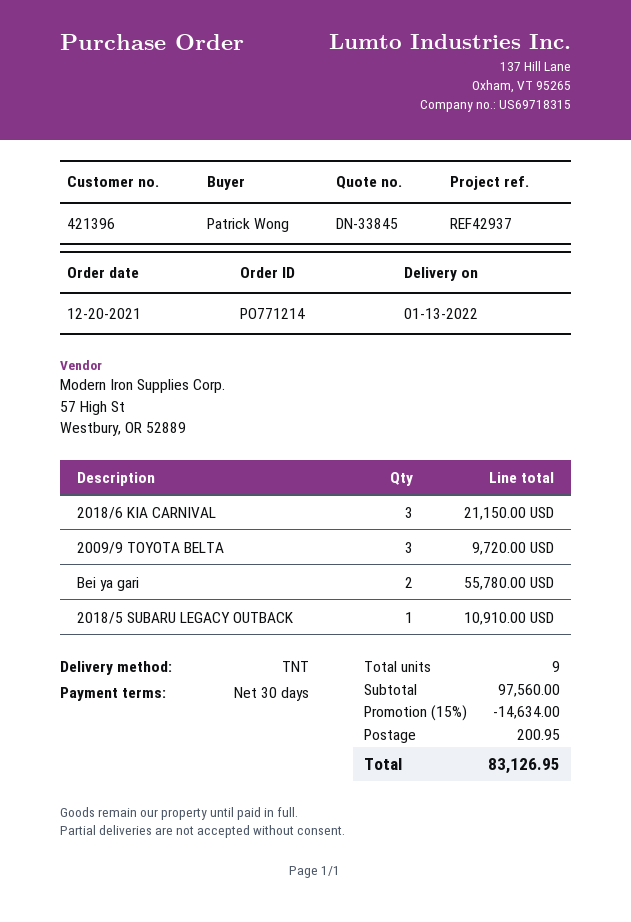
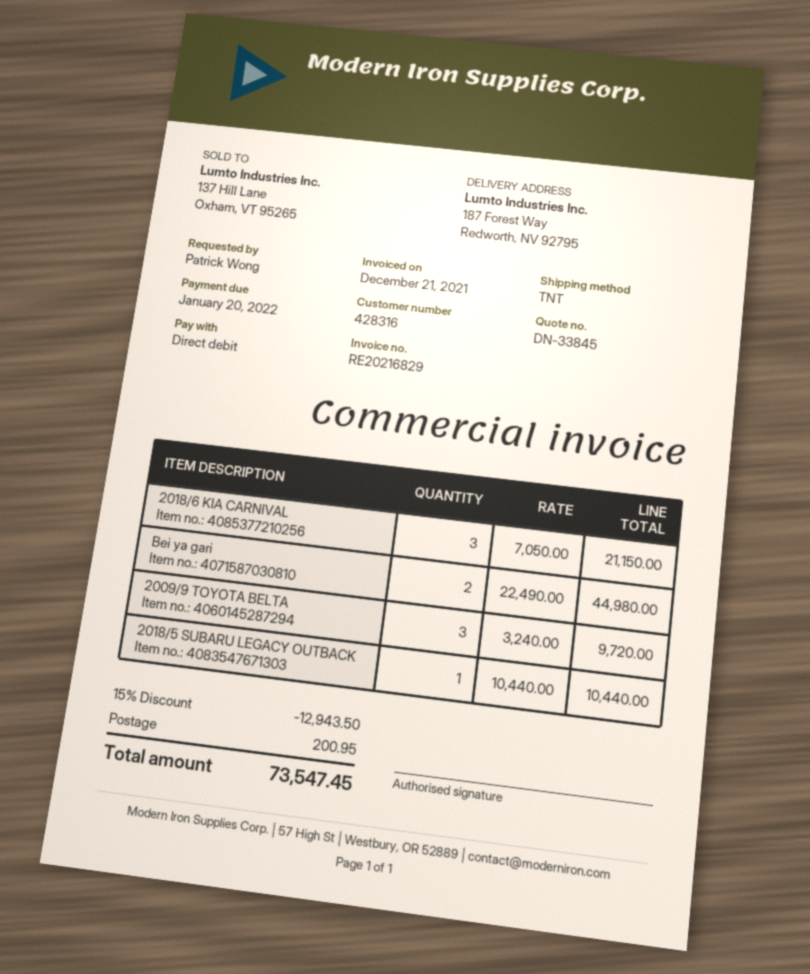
customer number: 421396 -> 428316
Bei ya gari: 2 for 55780.00 -> 2 for 44980.00
2018/5 SUBARU LEGACY OUTBACK: 1 for 10910.00 -> 1 for 10440.00
discount: 15% = 14634.00 -> 15% = 12943.50
total: 83126.95 -> 73547.45

